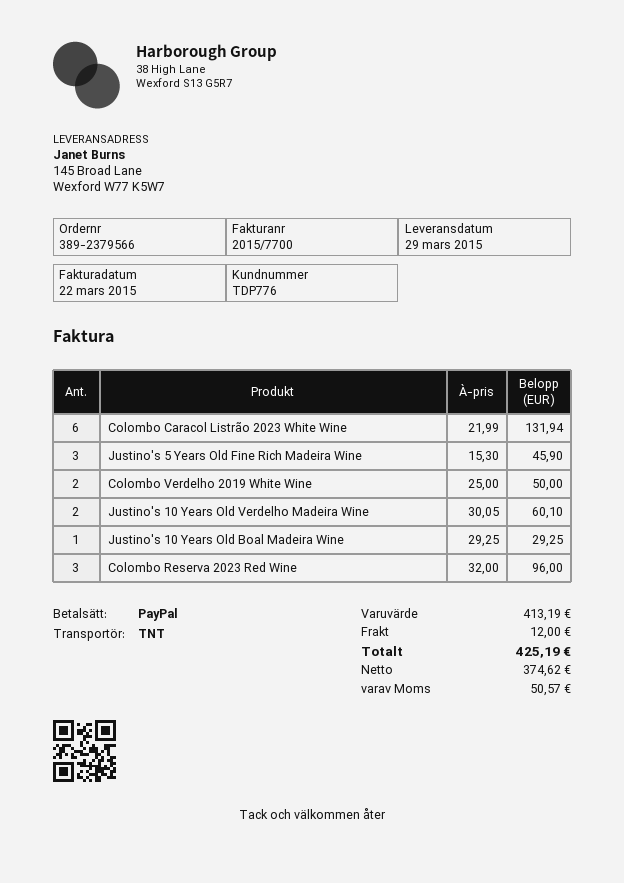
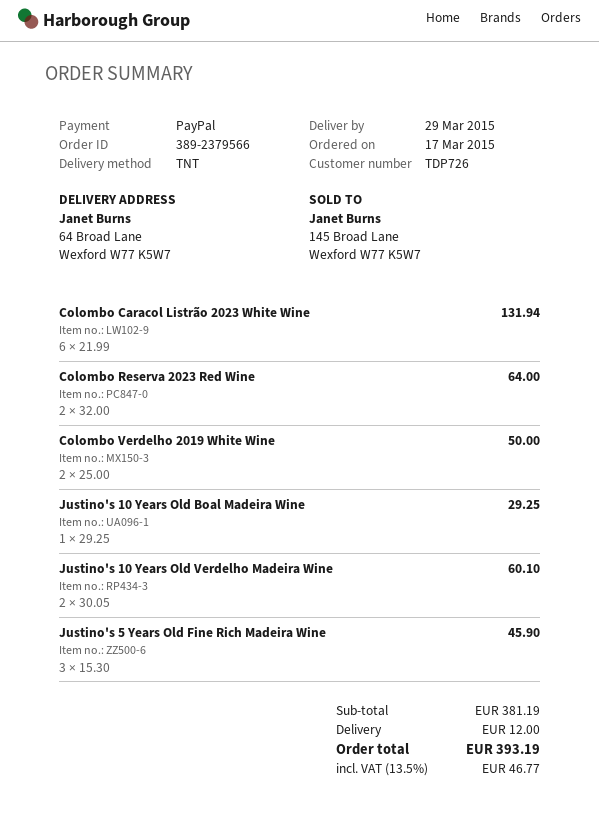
customer number: TDP776 -> TDP726
ship to: 145 Broad Lane, Wexford W77 K5W7 -> 64 Broad Lane, Wexford W77 K5W7
Colombo Reserva 2023 Red Wine: 3 x 32.00 = 96.00 -> 2 x 32.00 = 64.00
subtotal: 413.19 -> 381.19
tax: 50.57 -> 46.77
total: 425.19 -> 393.19

